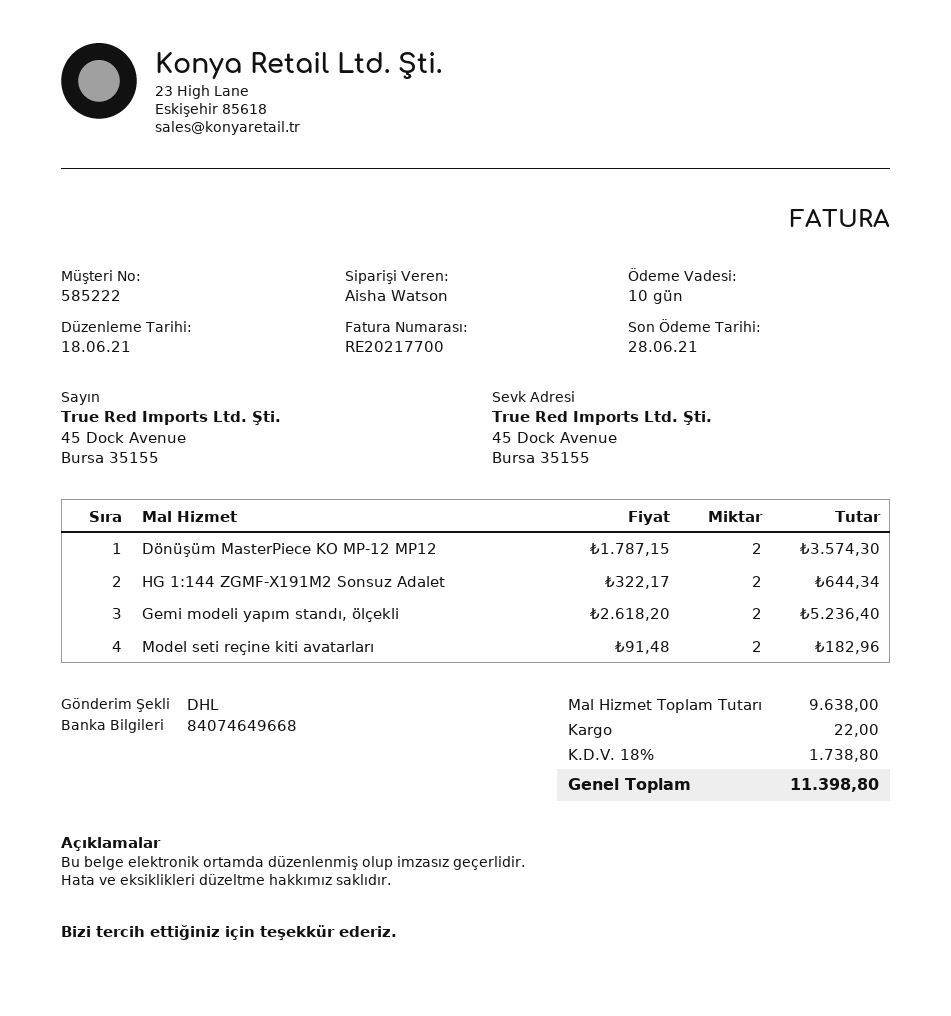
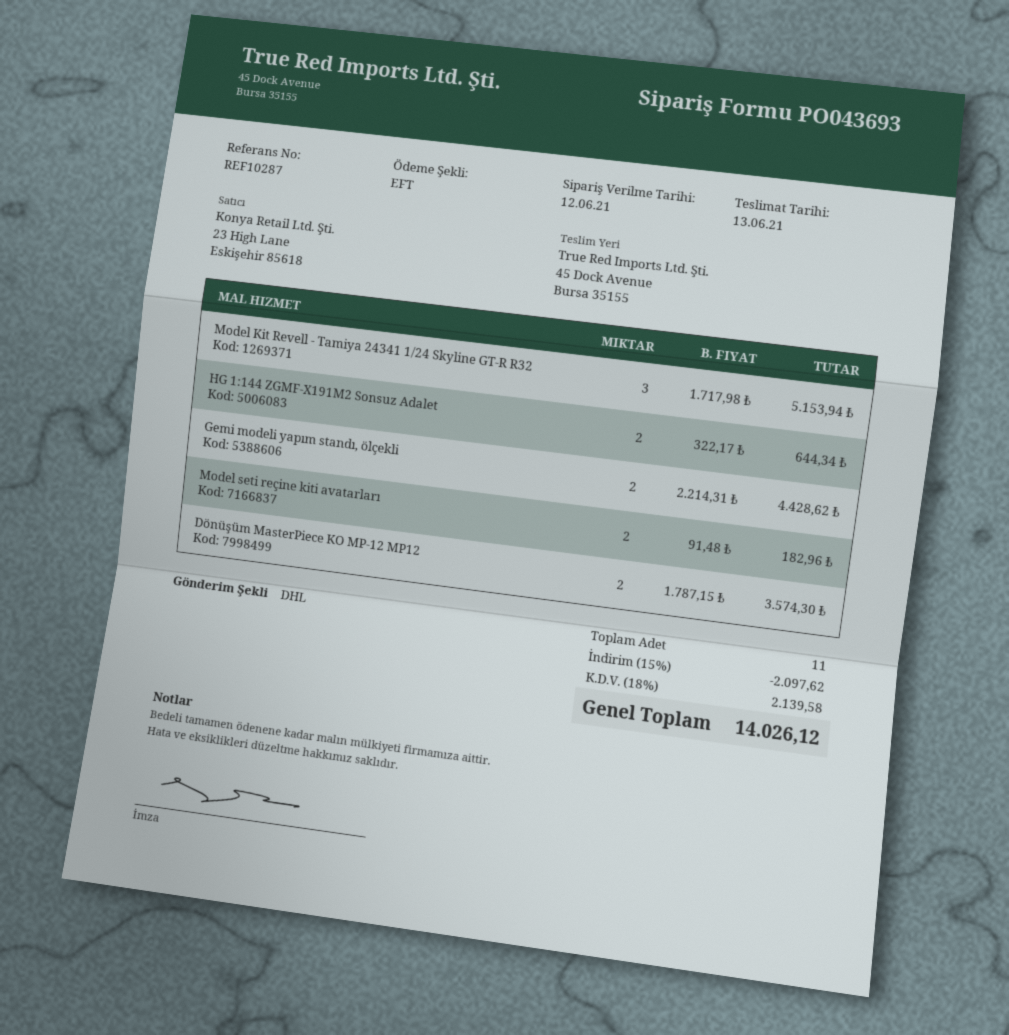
Gemi modeli yapım standı, ölçekli: 2 x 2618.20 = 5236.40 -> 2 x 2214.31 = 4428.62
Model Kit Revell - Tamiya 24341 1/24 Skyline GT-R R32: none -> 3 x 1717.98 = 5153.94
discount: none -> 15% = 2097.62
shipping: 22.00 -> none
tax: 18% = 1738.80 -> 18% = 2139.58
total: 11398.80 -> 14026.12

